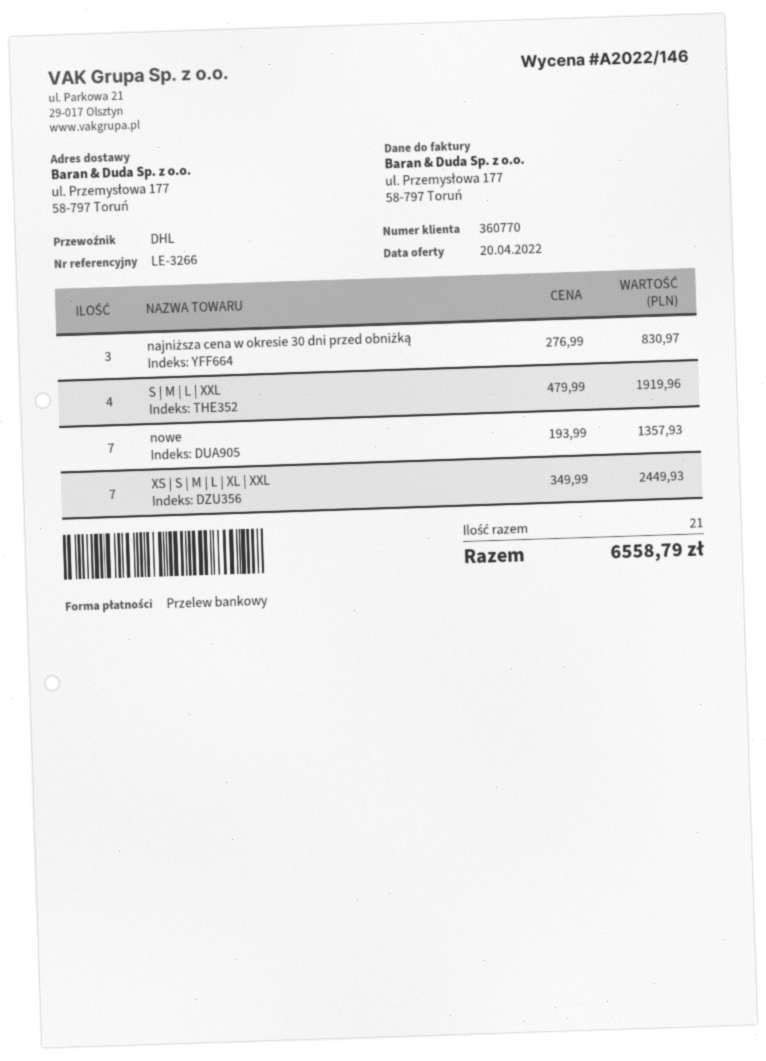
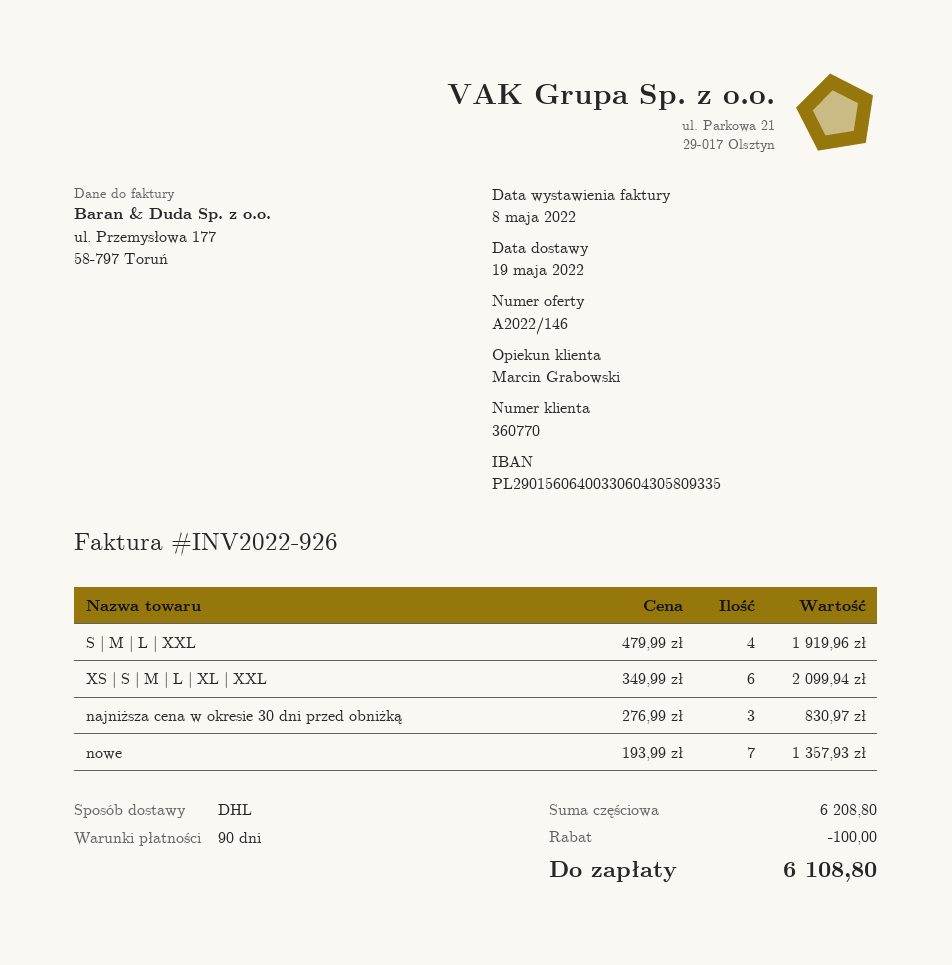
XS | S | M | L | XL | XXL: 7 x 349.99 = 2449.93 -> 6 x 349.99 = 2099.94
discount: none -> 100.00
total: 6558.79 -> 6108.80

